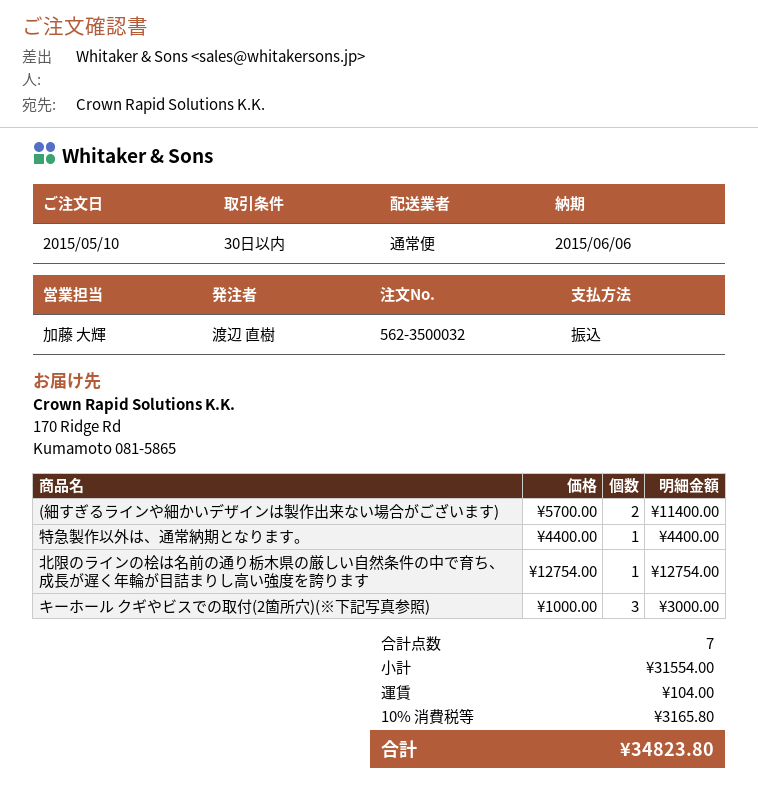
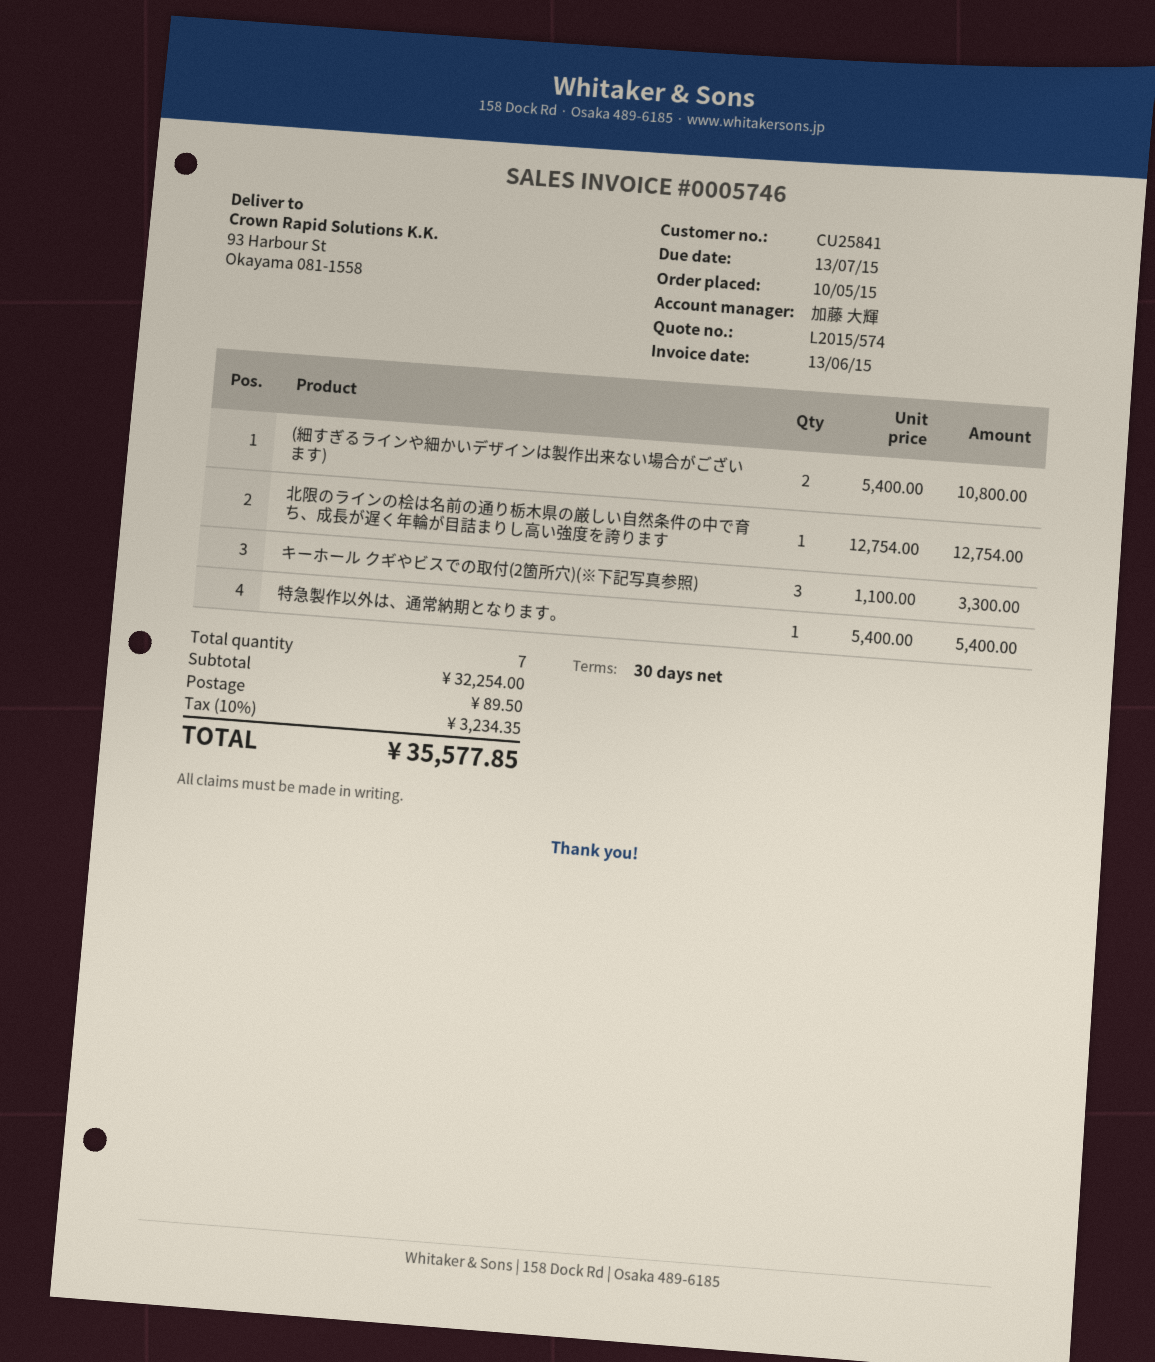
ship to: 170 Ridge Rd, Kumamoto 081-5865 -> 93 Harbour St, Okayama 081-1558
(細すぎるラインや細かいデザインは製作出来ない場合がございます): 2 x 5700.00 = 11400.00 -> 2 x 5400.00 = 10800.00
特急製作以外は、通常納期となります。: 1 x 4400.00 = 4400.00 -> 1 x 5400.00 = 5400.00
キーホール クギやビスでの取付(2箇所穴)(※下記写真参照): 3 x 1000.00 = 3000.00 -> 3 x 1100.00 = 3300.00
subtotal: 31554.00 -> 32254.00
shipping: 104.00 -> 89.50
tax: 10% = 3165.80 -> 10% = 3234.35
total: 34823.80 -> 35577.85

